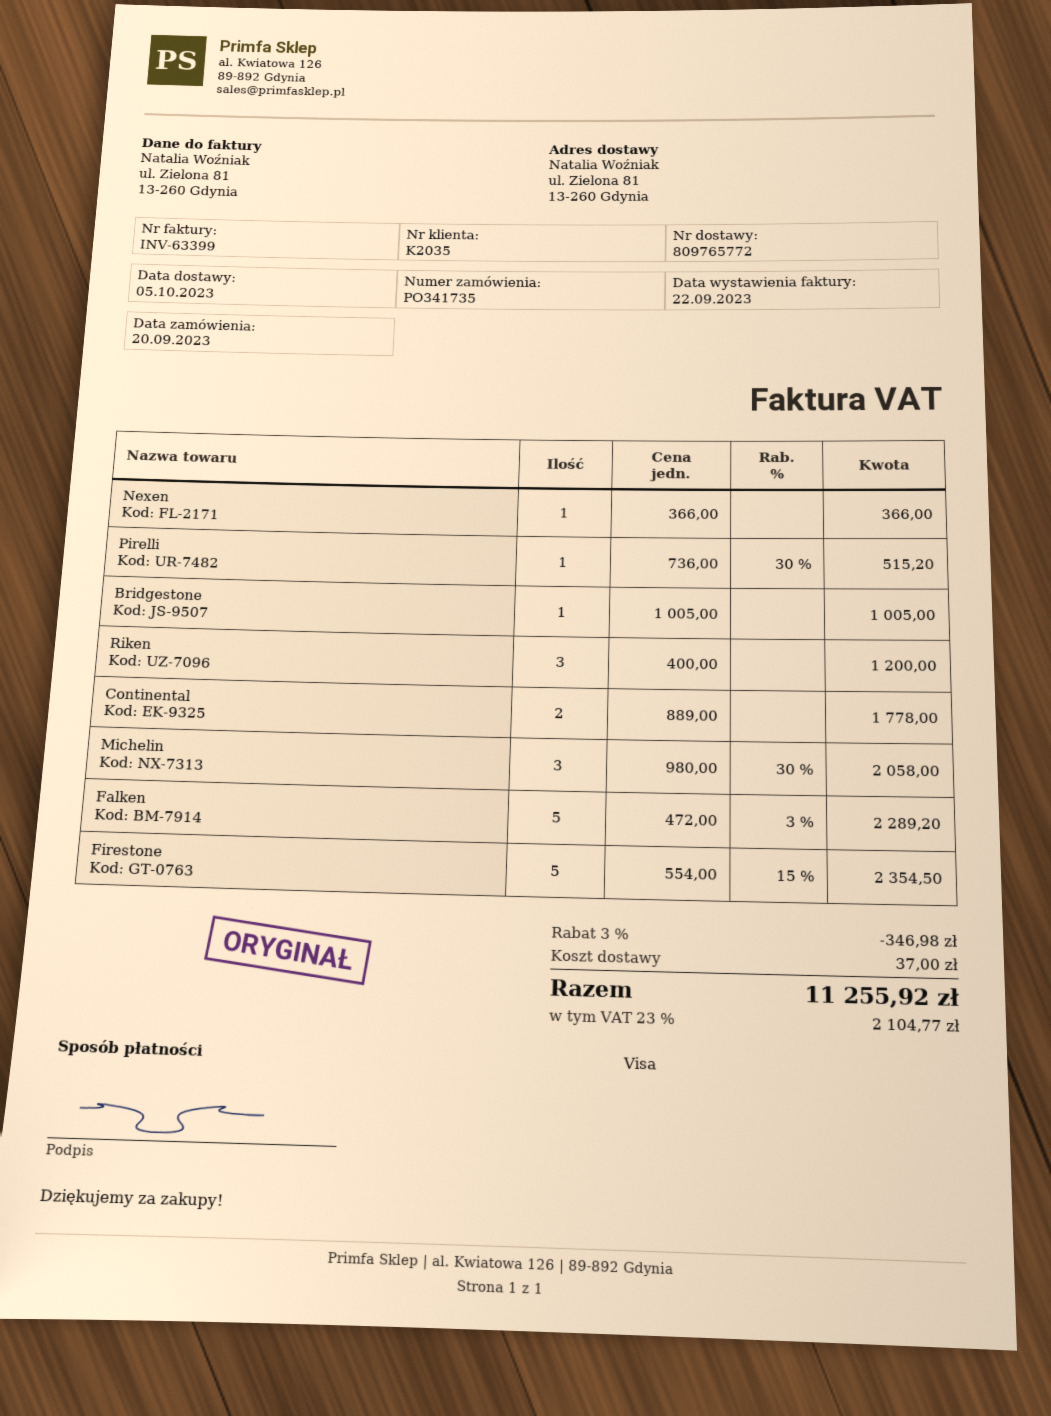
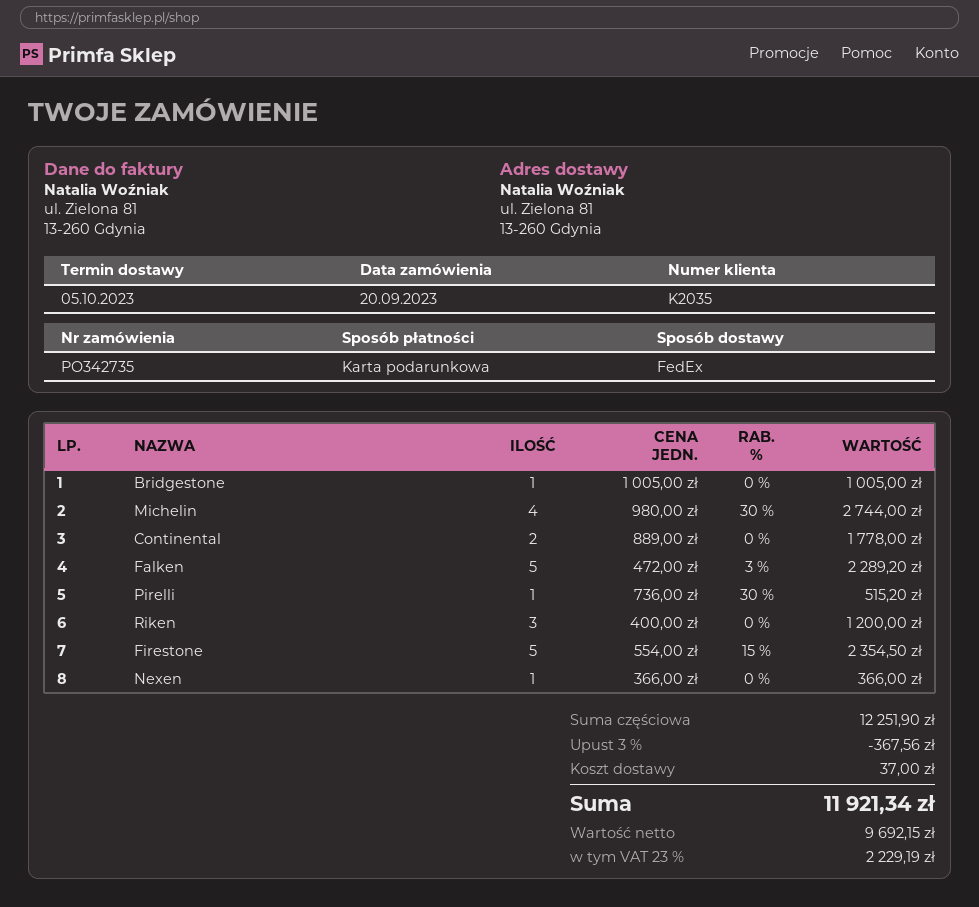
order number: PO341735 -> PO342735
payment method: Visa -> gift card
Michelin: 3 x 980.00 - 30% = 2058.00 -> 4 x 980.00 - 30% = 2744.00
discount: 3% = 346.98 -> 3% = 367.56
tax: 23% = 2104.77 -> 23% = 2229.19
total: 11255.92 -> 11921.34

